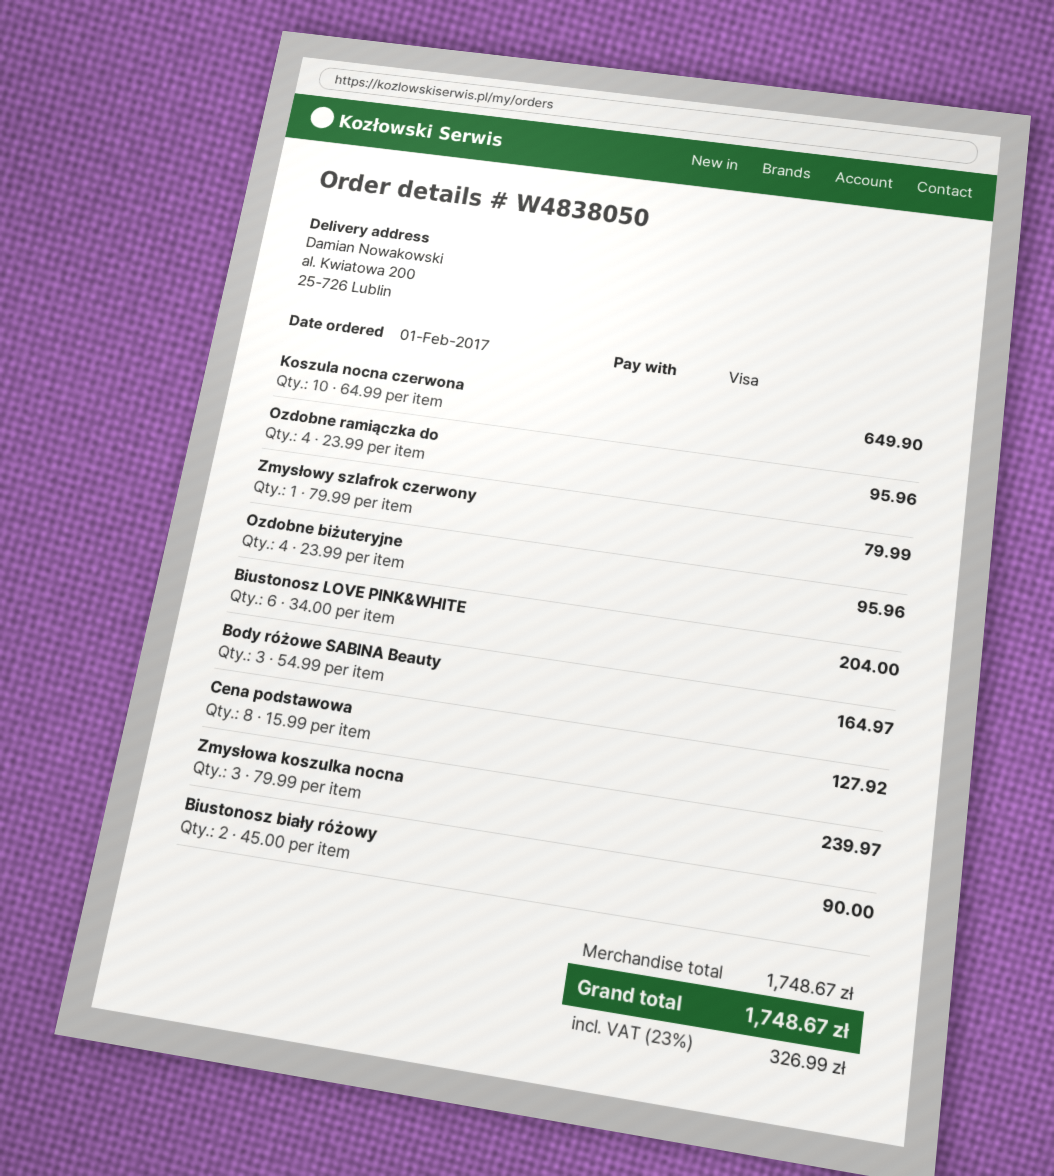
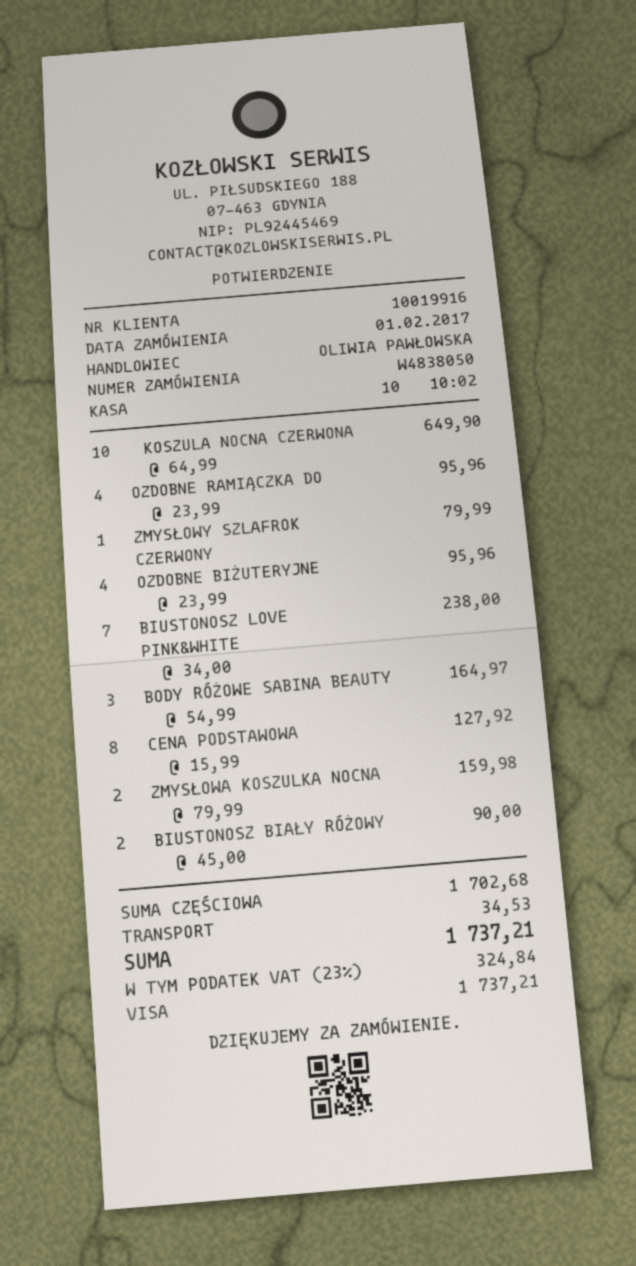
Biustonosz LOVE PINK&WHITE: 6 x 34.00 = 204.00 -> 7 x 34.00 = 238.00
Zmysłowa koszulka nocna: 3 x 79.99 = 239.97 -> 2 x 79.99 = 159.98
subtotal: 1748.67 -> 1702.68
shipping: none -> 34.53
tax: 23% = 326.99 -> 23% = 324.84
total: 1748.67 -> 1737.21

